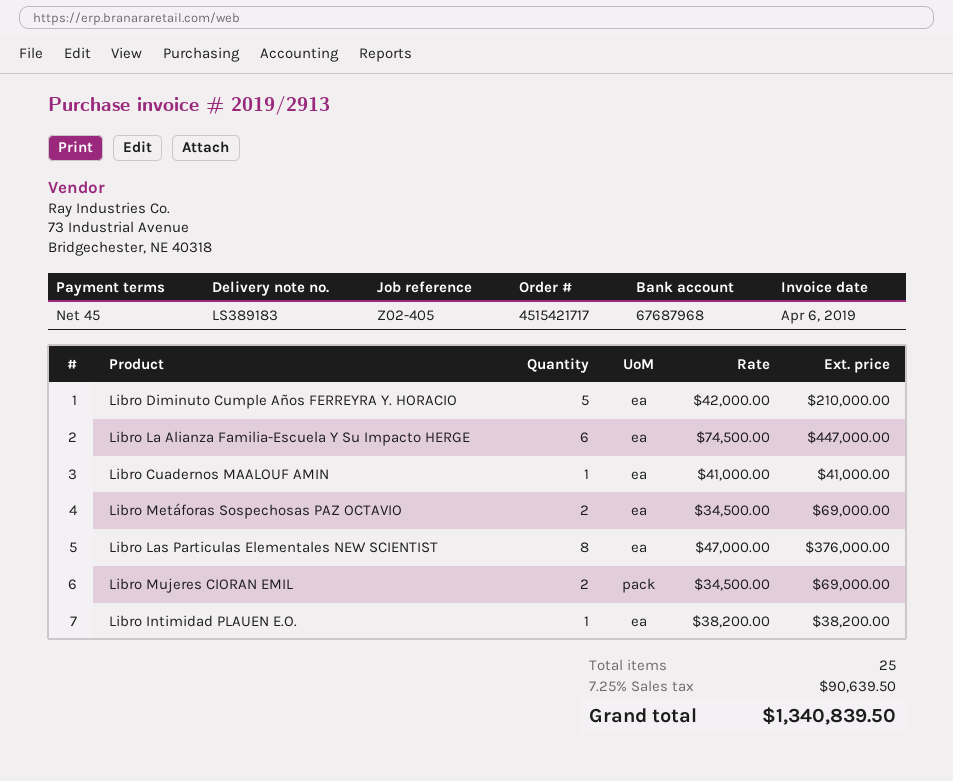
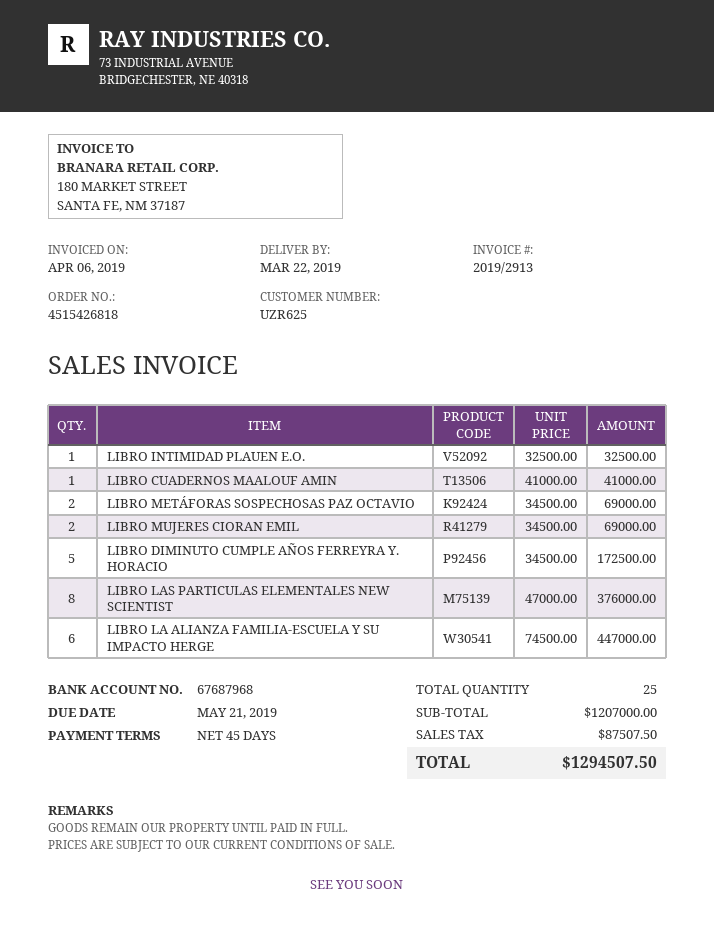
order number: 4515421717 -> 4515426818
Libro Diminuto Cumple Años FERREYRA Y. HORACIO: 5 x 42000.00 = 210000.00 -> 5 x 34500.00 = 172500.00
Libro Intimidad PLAUEN E.O.: 1 x 38200.00 = 38200.00 -> 1 x 32500.00 = 32500.00
tax: 90639.50 -> 87507.50
total: 1340839.50 -> 1294507.50

